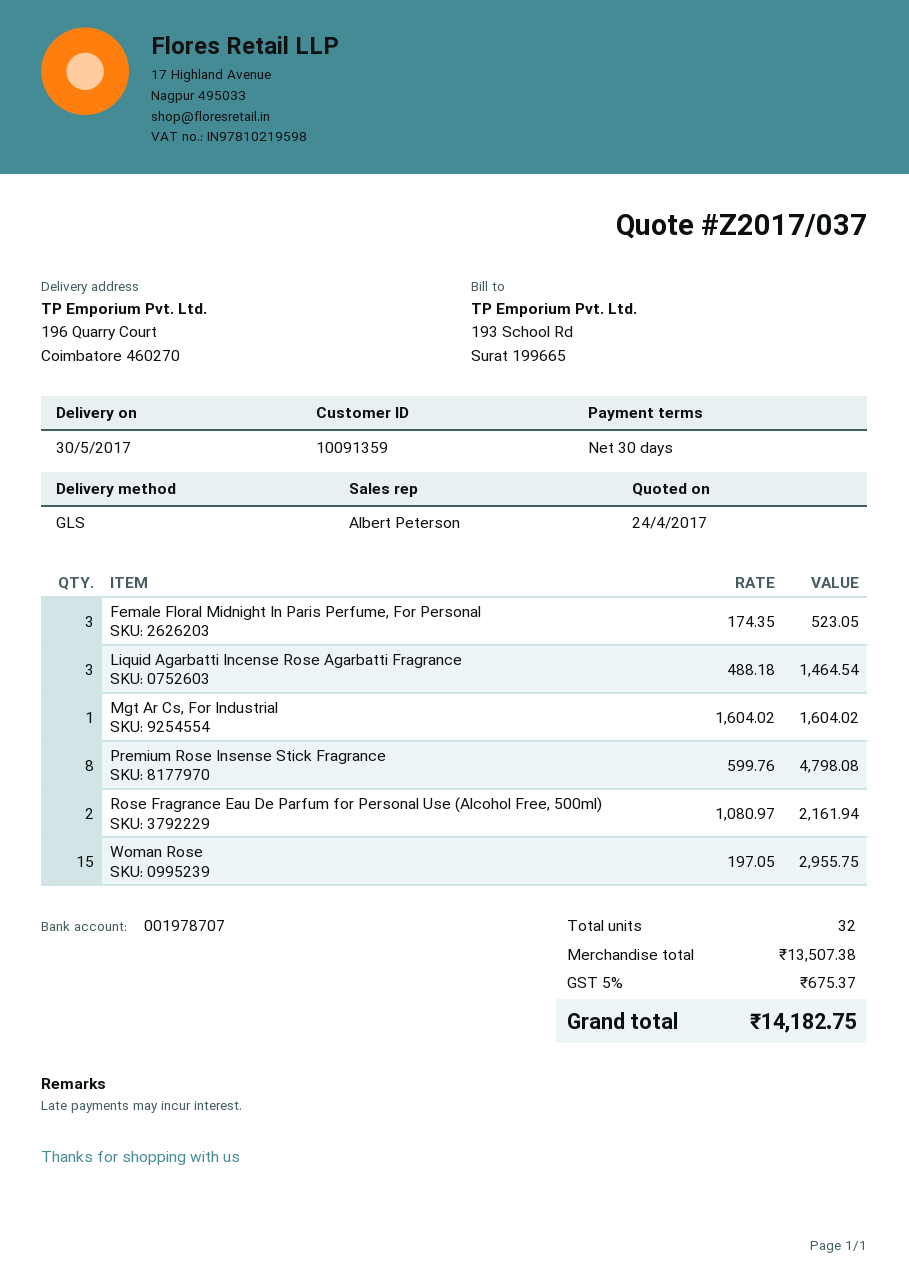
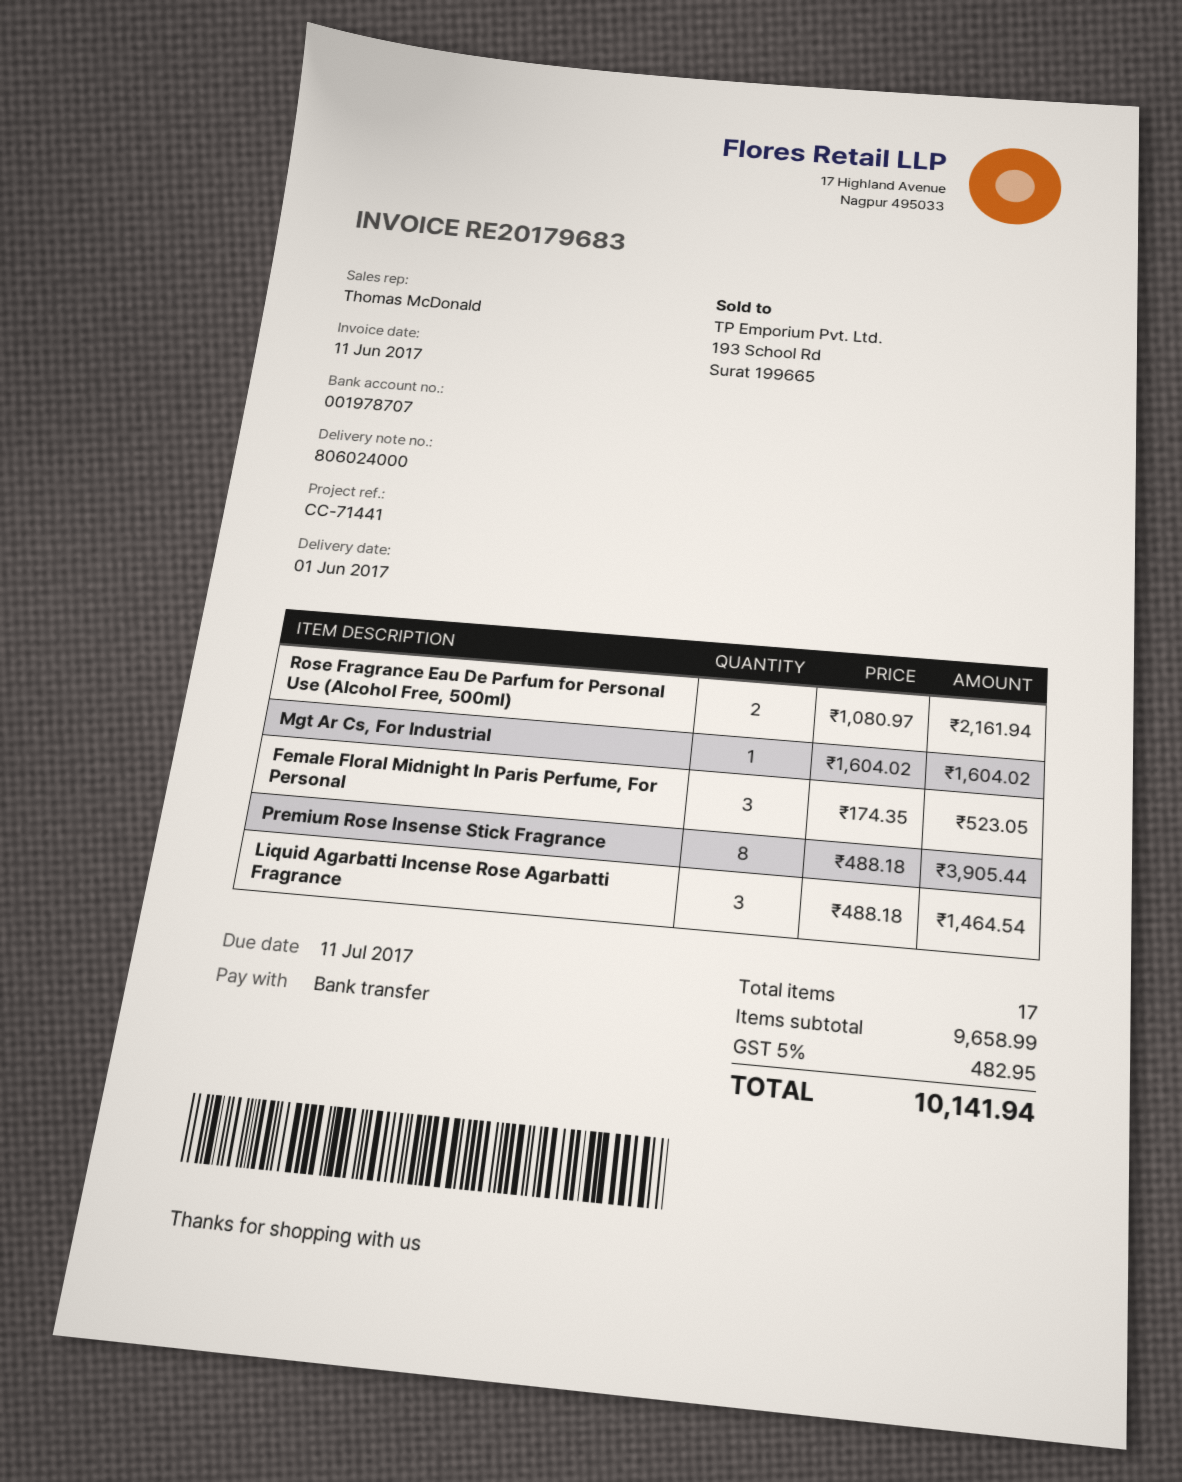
delivery date: 2017-05-30 -> 2017-06-01
sales rep: Albert Peterson -> Thomas McDonald
Premium Rose Insense Stick Fragrance: 8 x 599.76 = 4798.08 -> 8 x 488.18 = 3905.44
Woman Rose: 15 x 197.05 = 2955.75 -> none
total quantity: 32 -> 17
subtotal: 13507.38 -> 9658.99
tax: 5% = 675.37 -> 5% = 482.95
total: 14182.75 -> 10141.94

